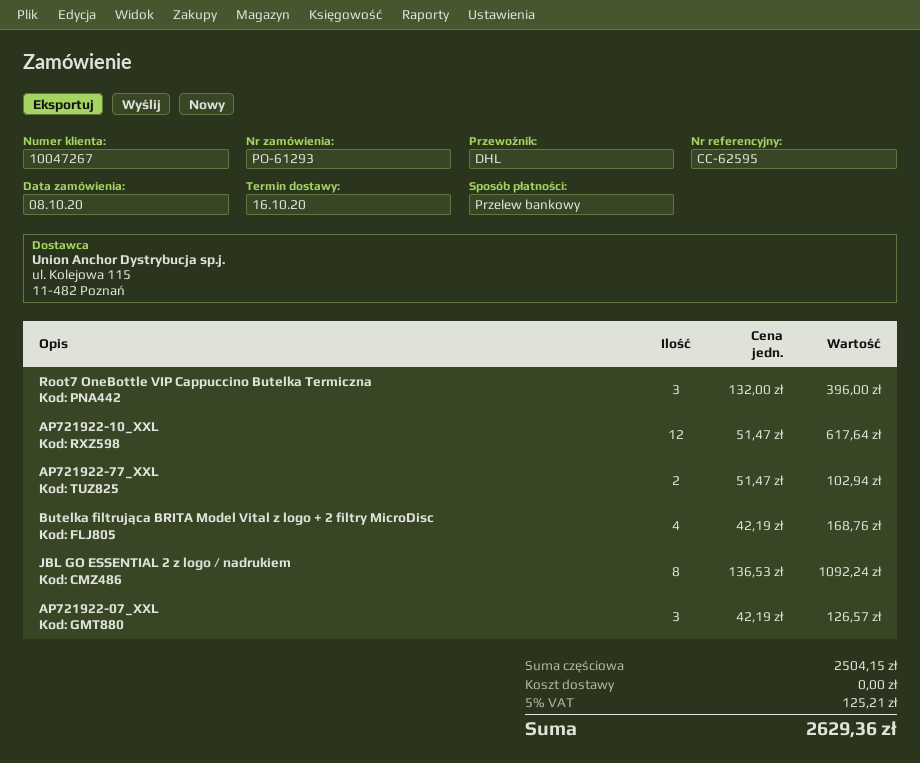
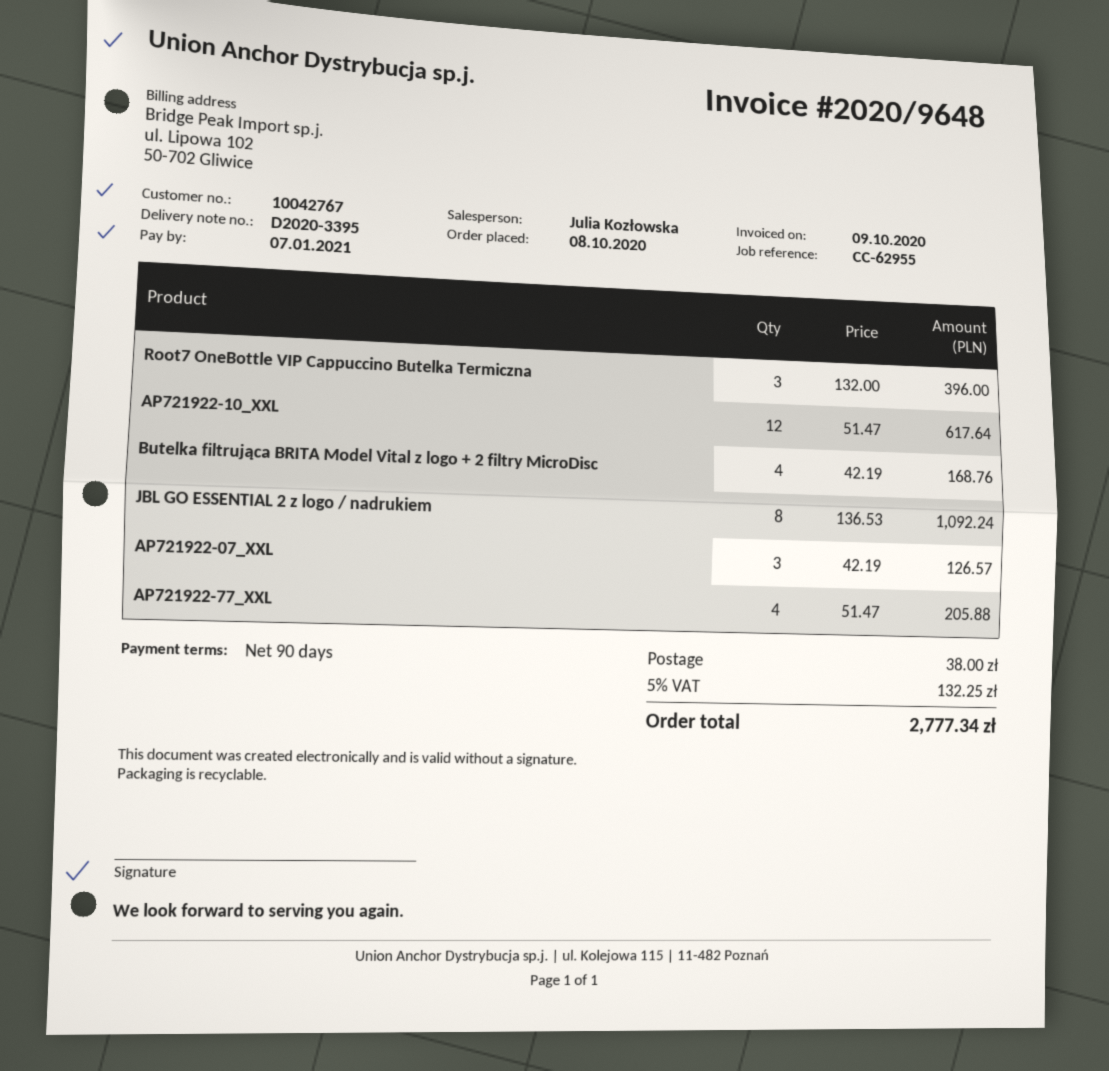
customer number: 10047267 -> 10042767
reference: CC-62595 -> CC-62955
AP721922-77_XXL: 2 x 51.47 = 102.94 -> 4 x 51.47 = 205.88
shipping: 0.00 -> 38.00
tax: 5% = 125.21 -> 5% = 132.25
total: 2629.36 -> 2777.34

